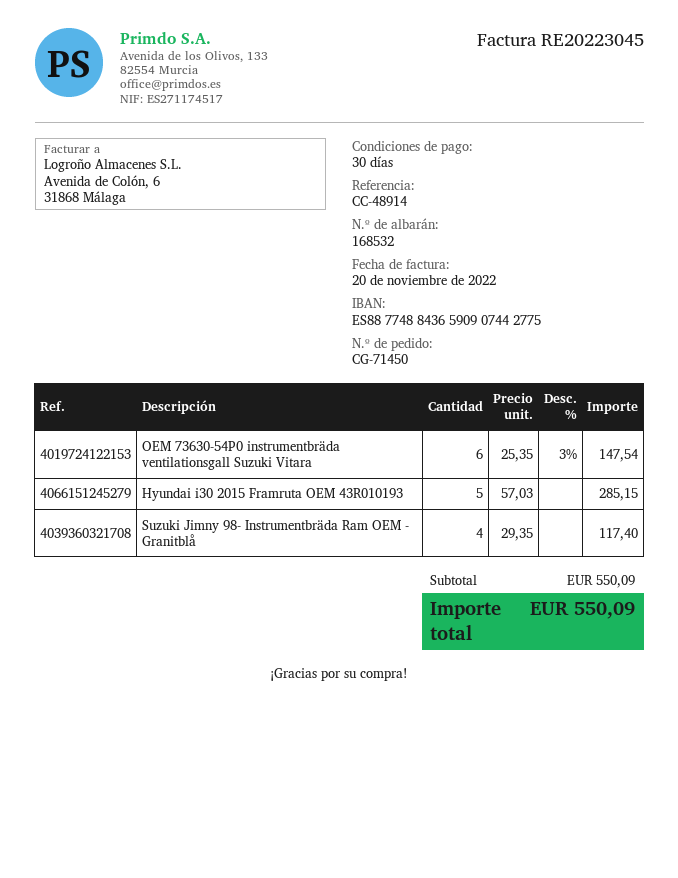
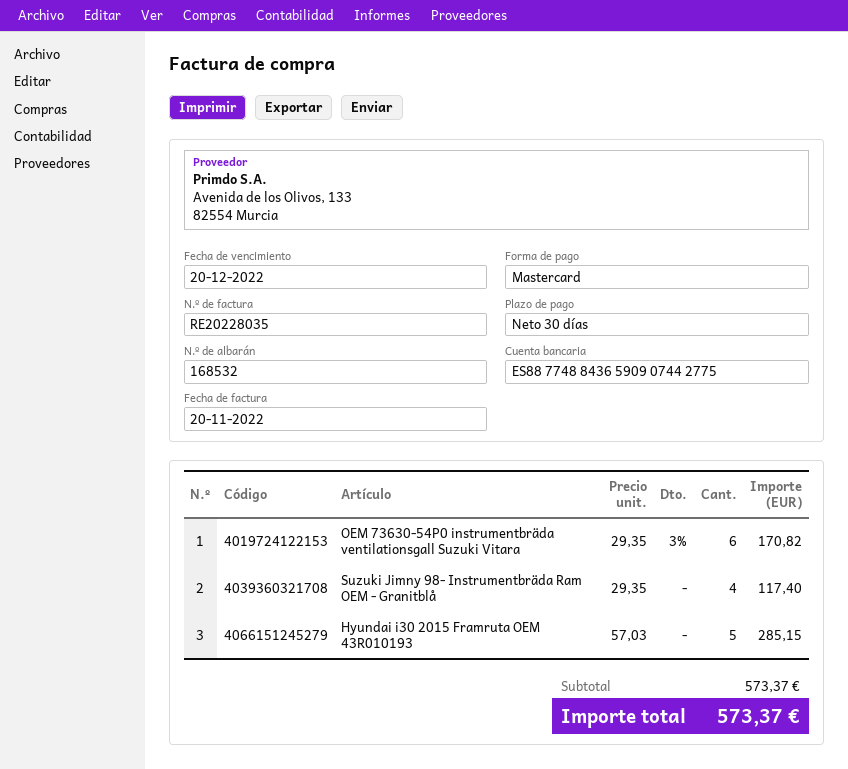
invoice number: RE20223045 -> RE20228035
OEM 73630-54P0 instrumentbräda ventilationsgall Suzuki Vitara: 6 x 25.35 - 3% = 147.54 -> 6 x 29.35 - 3% = 170.82
subtotal: 550.09 -> 573.37
total: 550.09 -> 573.37

